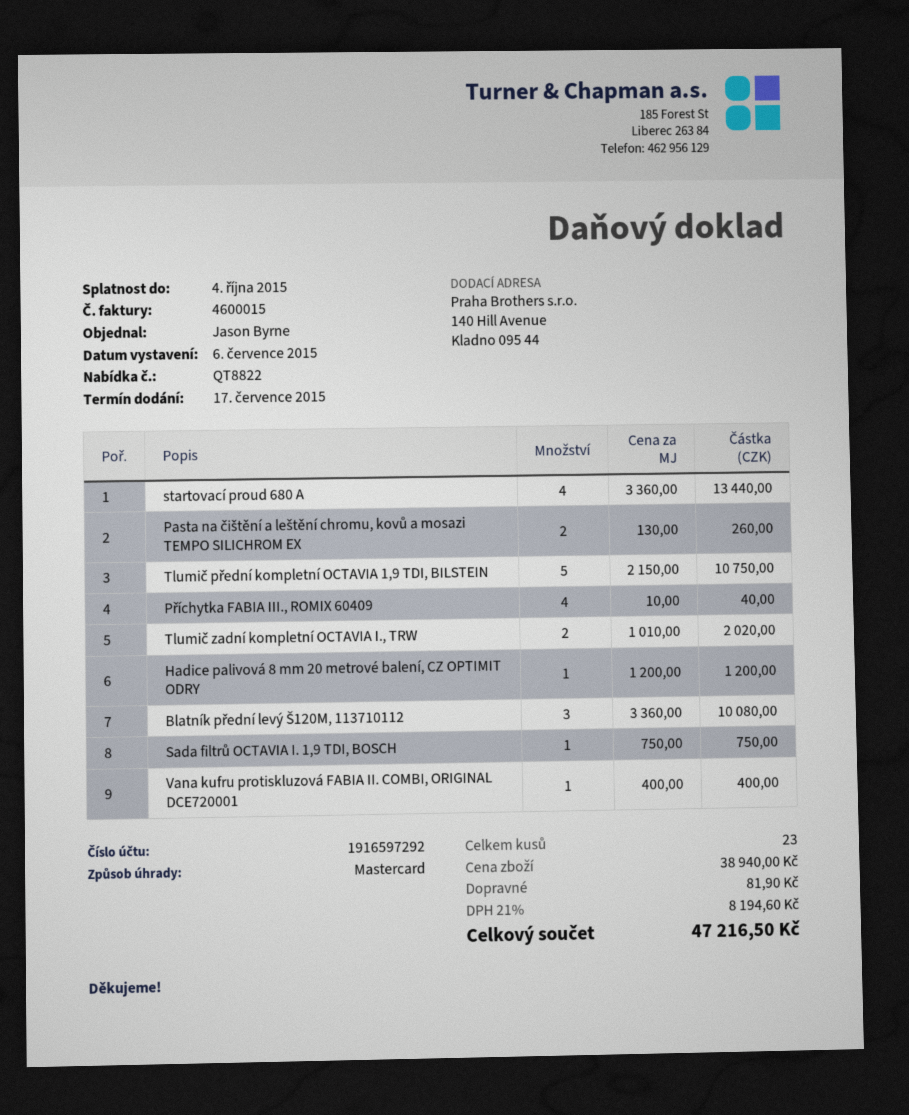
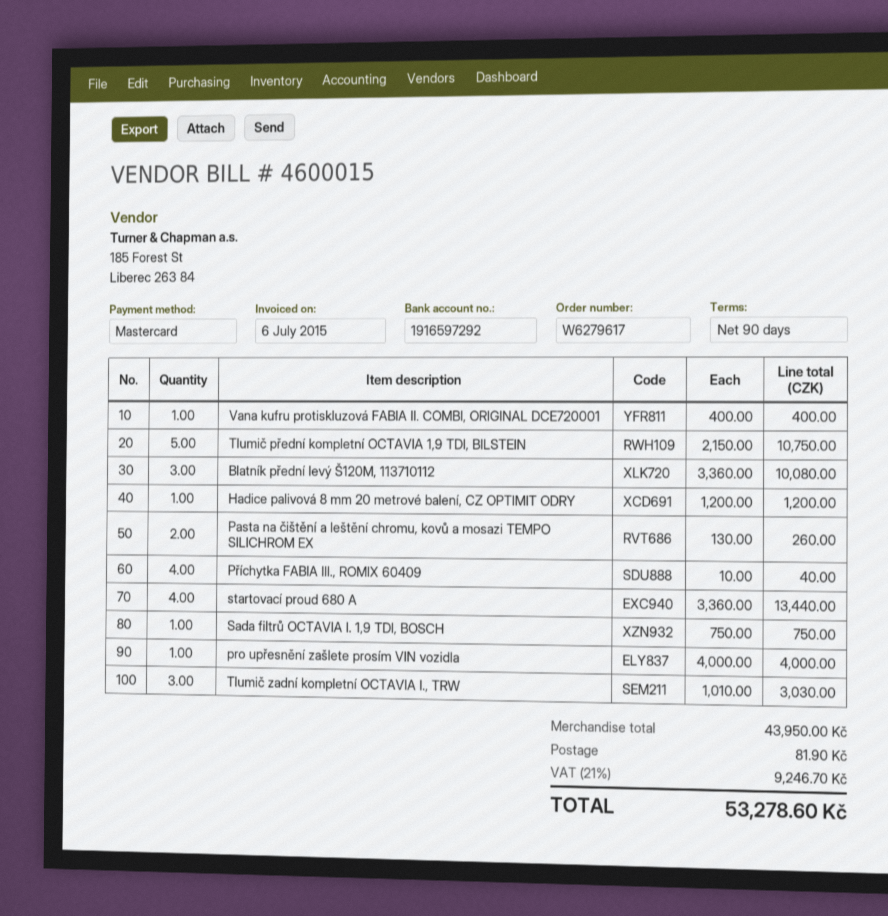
Tlumič zadní kompletní OCTAVIA I., TRW: 2 x 1010.00 = 2020.00 -> 3 x 1010.00 = 3030.00
pro upřesnění zašlete prosím VIN vozidla: none -> 1 x 4000.00 = 4000.00
subtotal: 38940.00 -> 43950.00
tax: 21% = 8194.60 -> 21% = 9246.70
total: 47216.50 -> 53278.60

